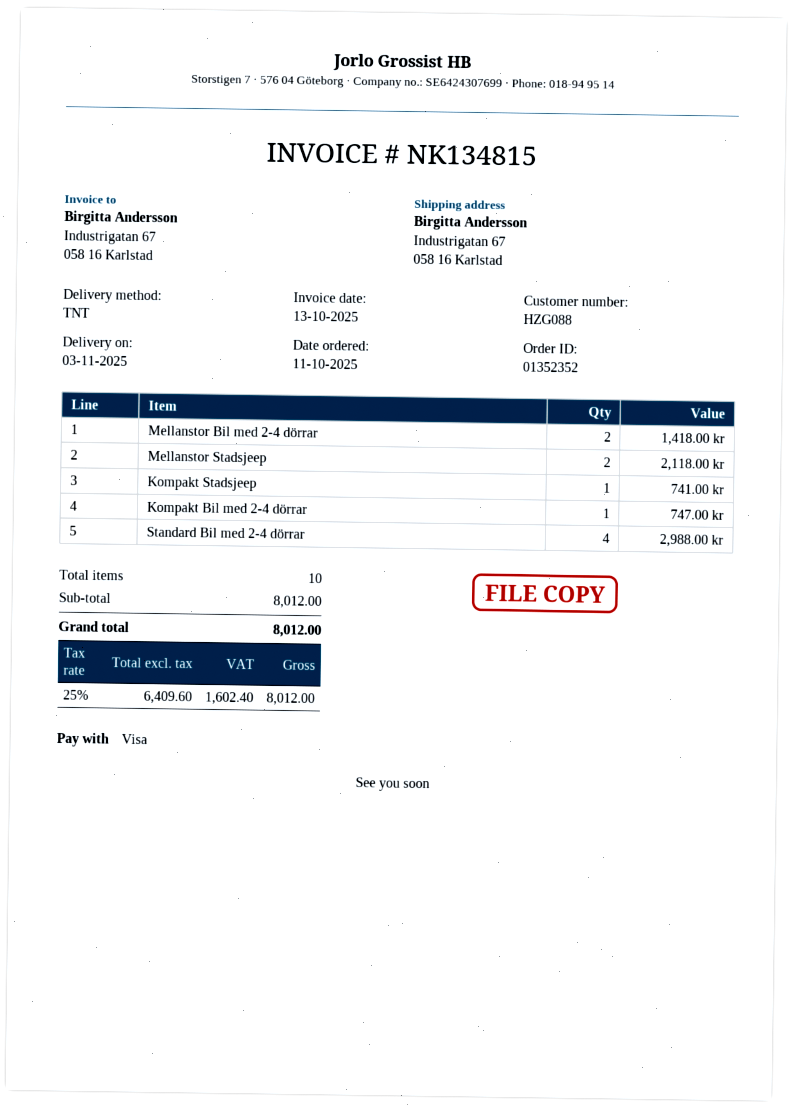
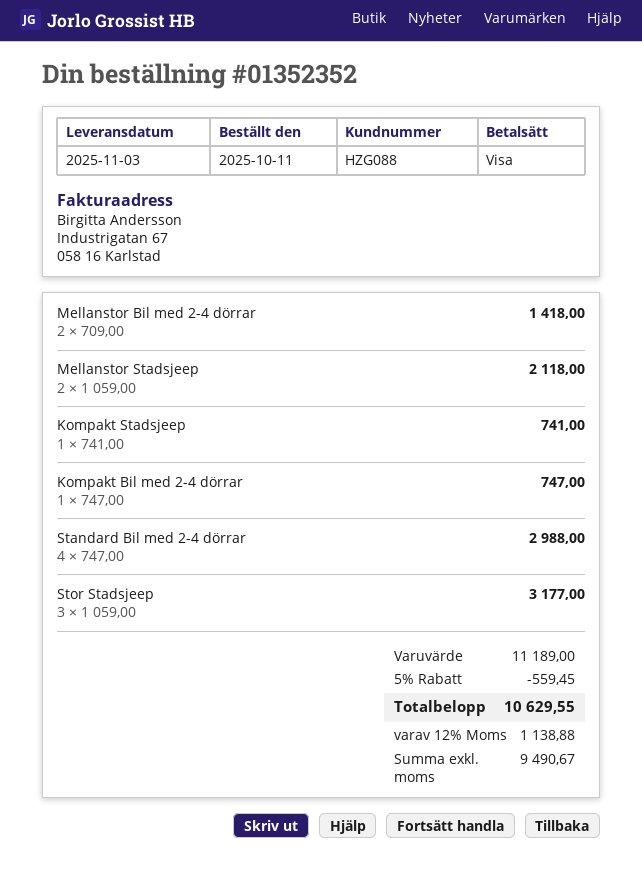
Stor Stadsjeep: none -> 3 for 3177.00
subtotal: 8012.00 -> 11189.00
discount: none -> 5% = 559.45
net: 6409.60 -> 9490.67
tax: 25% = 1602.40 -> 12% = 1138.88
total: 8012.00 -> 10629.55

